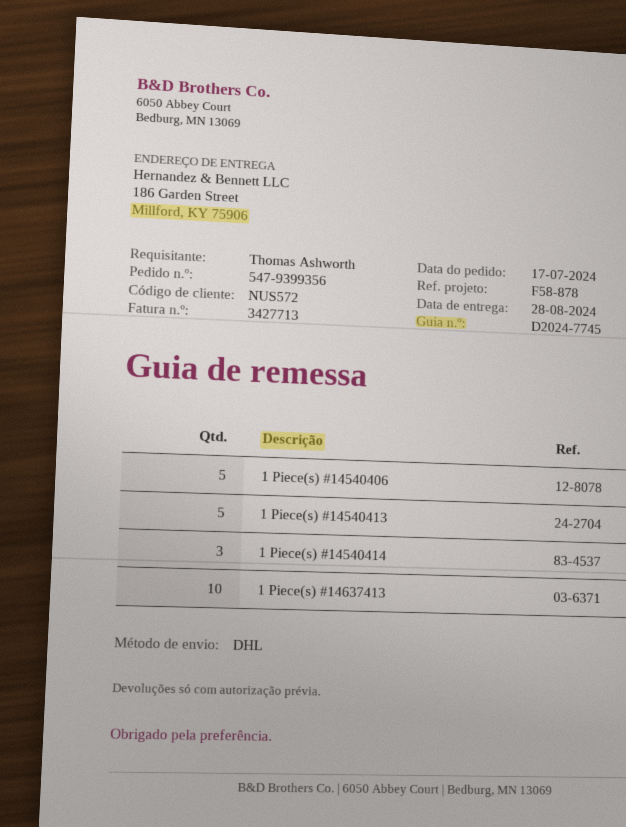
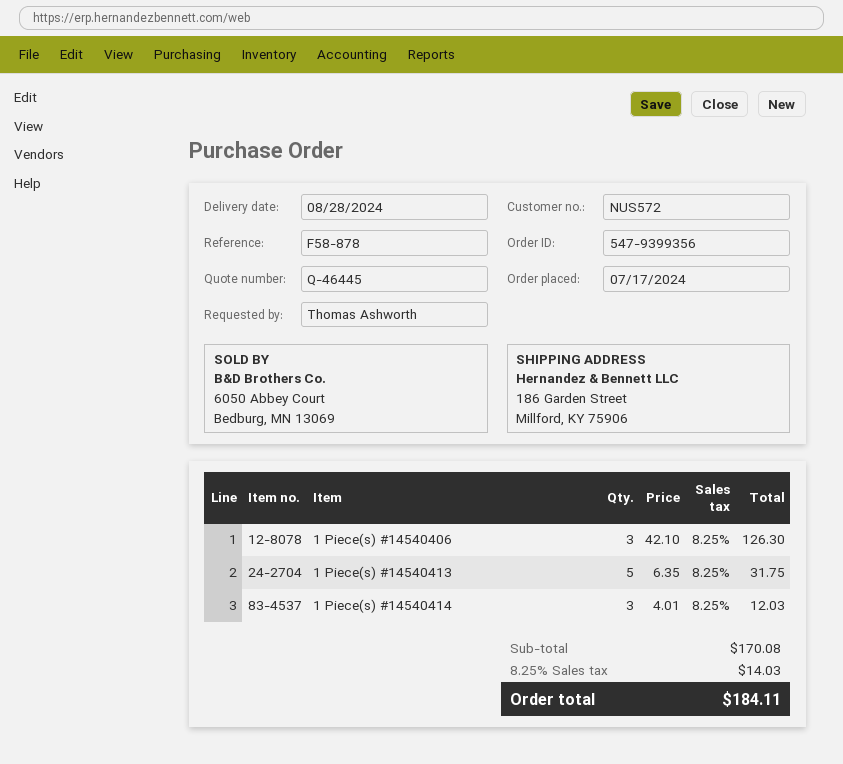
1 Piece(s) #14540406: 5 -> 3
1 Piece(s) #14637413: 10 -> none

